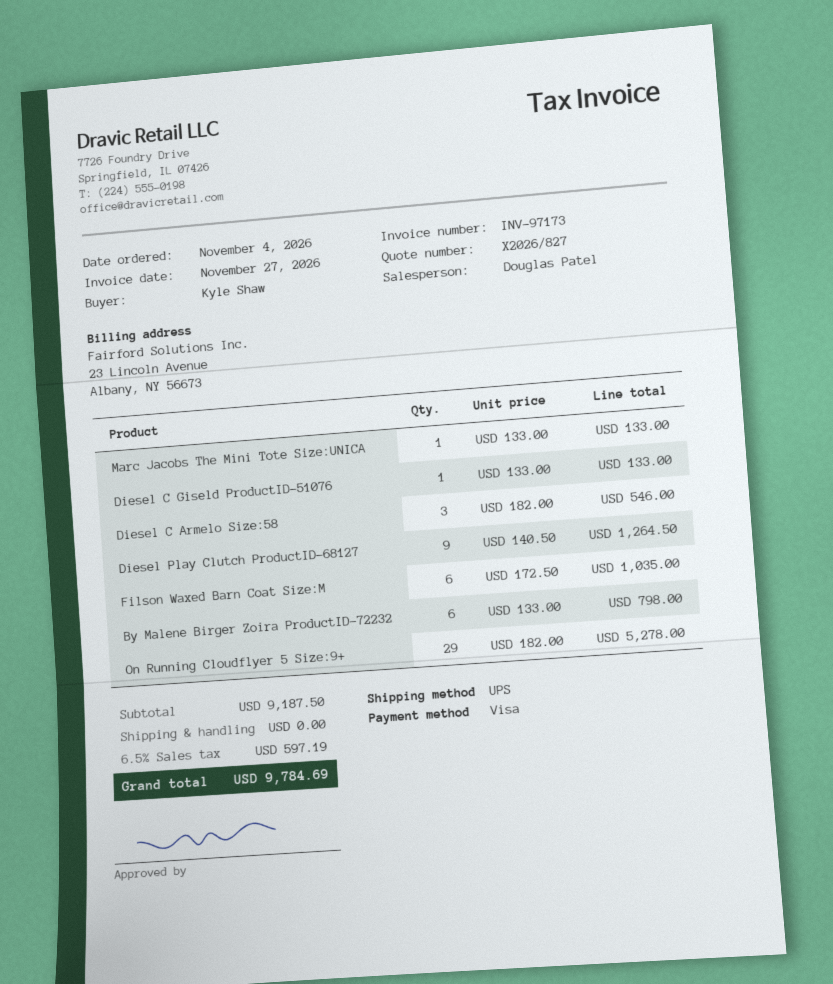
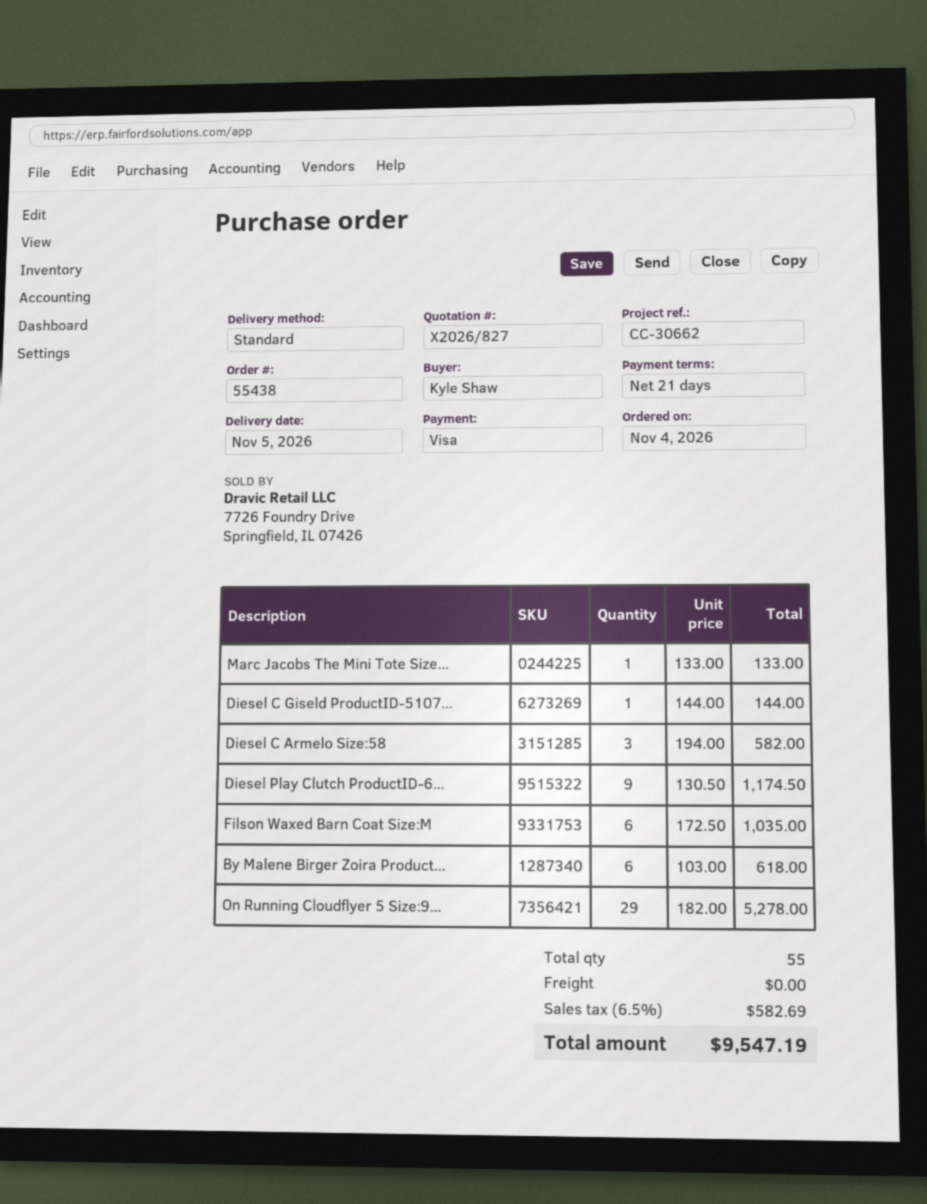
shipping method: UPS -> standard
Diesel C Giseld ProductID-51076: 1 x 133.00 = 133.00 -> 1 x 144.00 = 144.00
Diesel C Armelo Size:58: 3 x 182.00 = 546.00 -> 3 x 194.00 = 582.00
Diesel Play Clutch ProductID-68127: 9 x 140.50 = 1264.50 -> 9 x 130.50 = 1174.50
By Malene Birger Zoira ProductID-72232: 6 x 133.00 = 798.00 -> 6 x 103.00 = 618.00
tax: 6.5% = 597.19 -> 6.5% = 582.69
total: 9784.69 -> 9547.19

